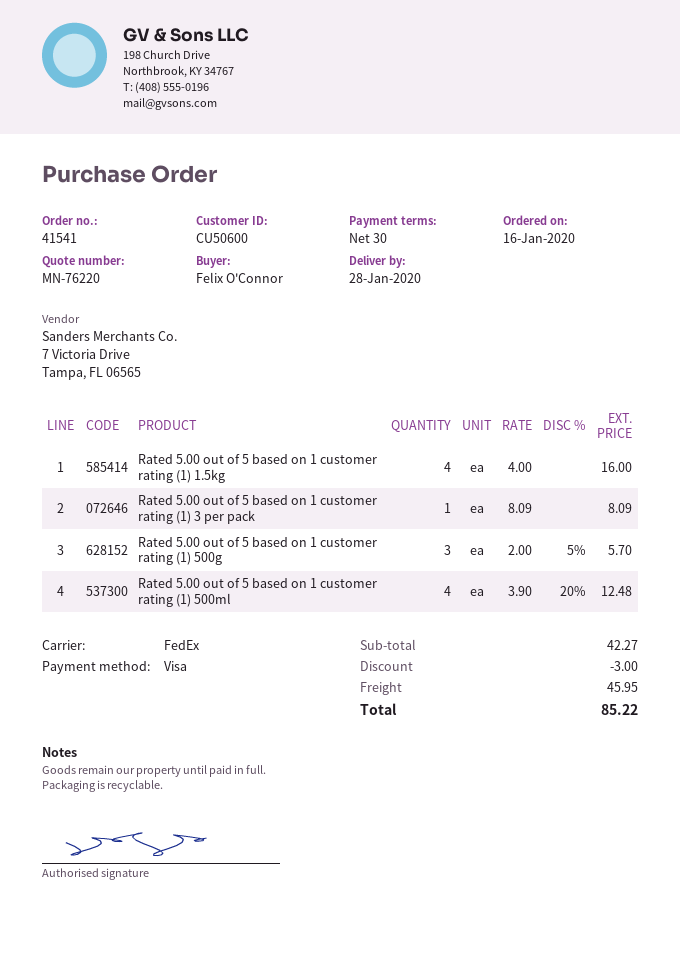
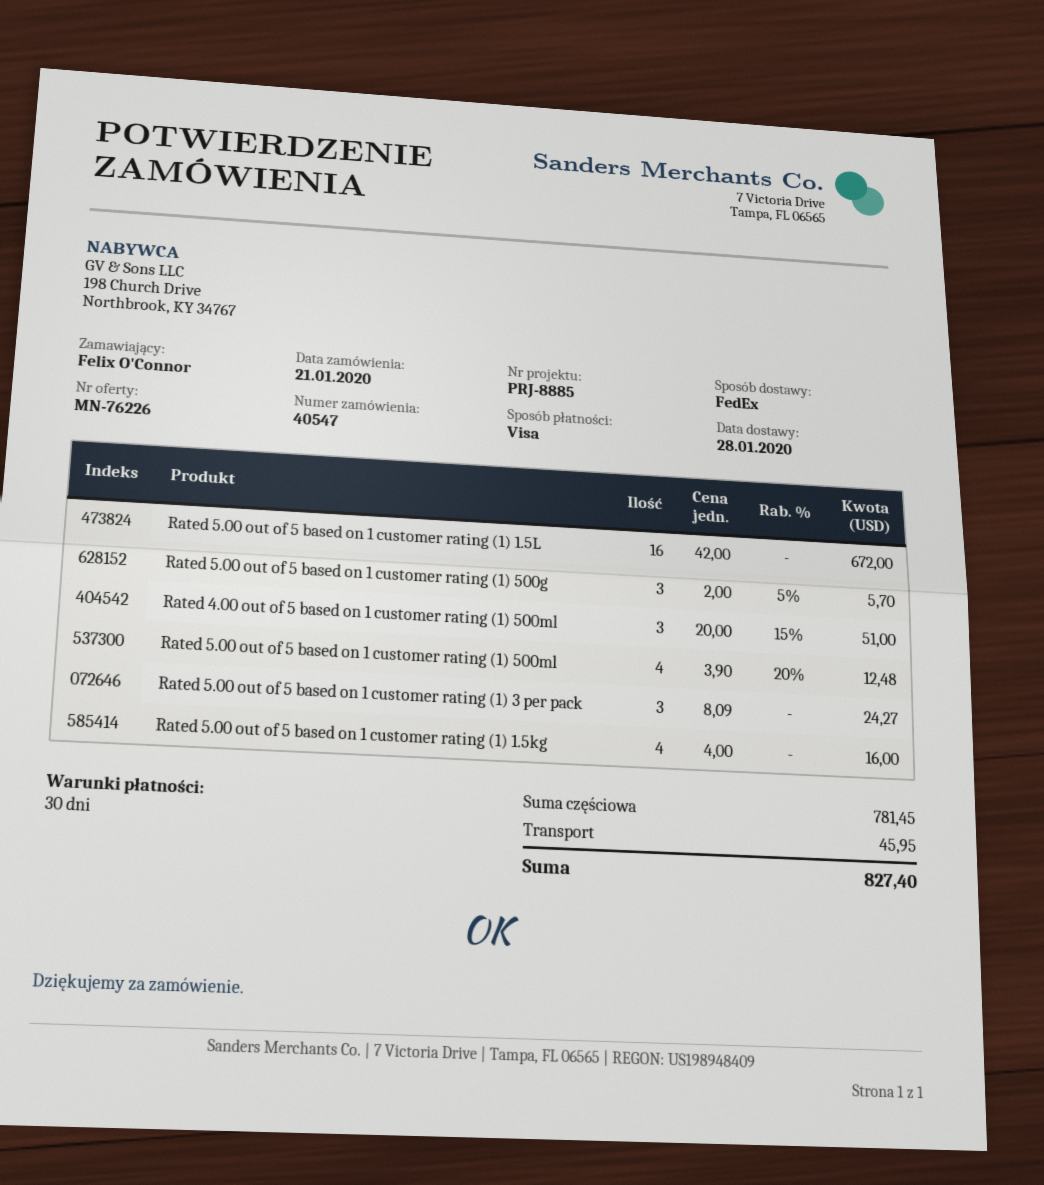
quote number: MN-76220 -> MN-76226
order number: 41541 -> 40547
order date: 2020-01-16 -> 2020-01-21
Rated 5.00 out of 5 based on 1 customer rating (1) 3 per pack: 1 x 8.09 = 8.09 -> 3 x 8.09 = 24.27
Rated 5.00 out of 5 based on 1 customer rating (1) 1.5L: none -> 16 x 42.00 = 672.00
Rated 4.00 out of 5 based on 1 customer rating (1) 500ml: none -> 3 x 20.00 - 15% = 51.00
subtotal: 42.27 -> 781.45
discount: 3.00 -> none
total: 85.22 -> 827.40

